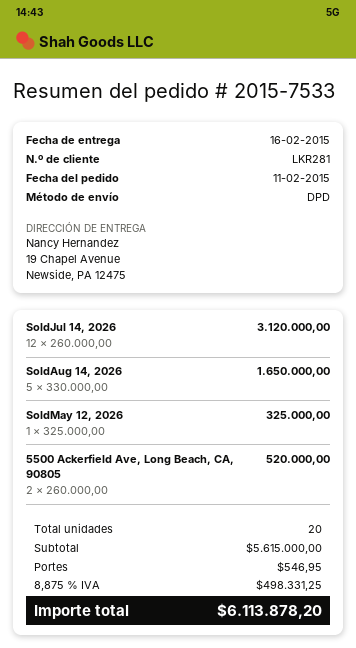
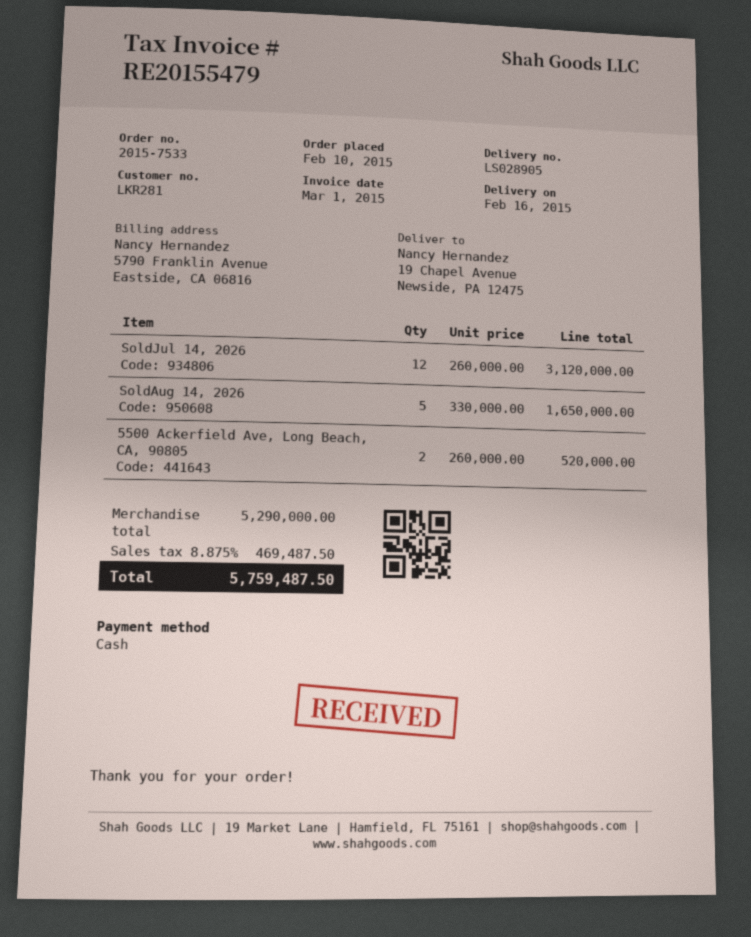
order date: 2015-02-11 -> 2015-02-10
SoldMay 12, 2026: 1 x 325000.00 = 325000.00 -> none
subtotal: 5615000.00 -> 5290000.00
shipping: 546.95 -> none
tax: 8.875% = 498331.25 -> 8.875% = 469487.50
total: 6113878.20 -> 5759487.50

